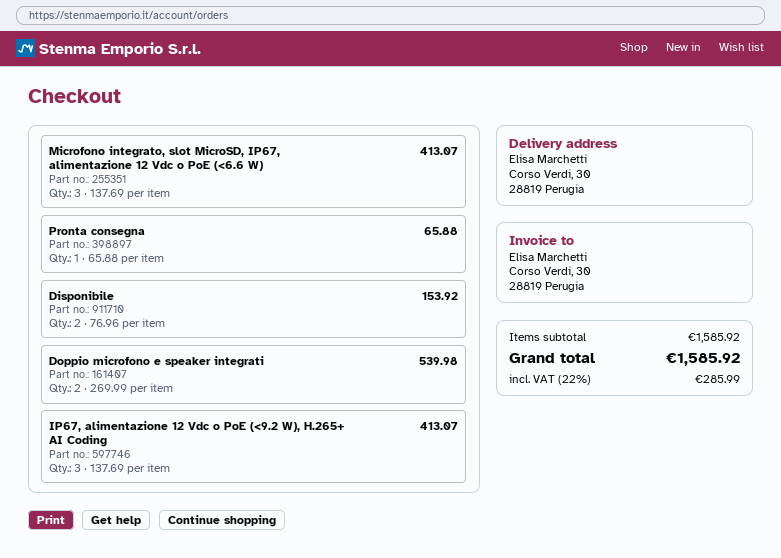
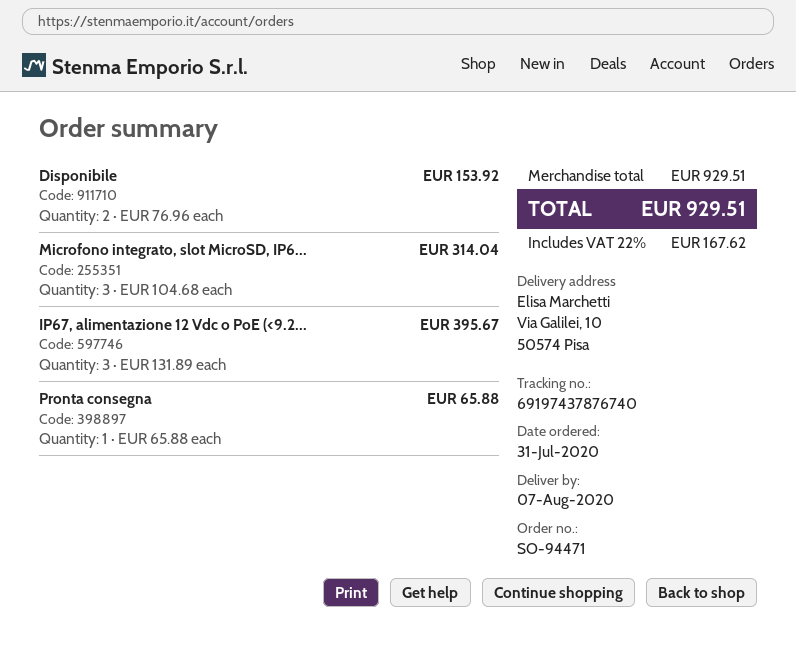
ship to: Corso Verdi, 30, 28819 Perugia -> Via Galilei, 10, 50574 Pisa
Microfono integrato, slot MicroSD, IP67, alimentazione 12 Vdc o PoE (<6.6 W): 3 x 137.69 = 413.07 -> 3 x 104.68 = 314.04
Doppio microfono e speaker integrati: 2 x 269.99 = 539.98 -> none
IP67, alimentazione 12 Vdc o PoE (<9.2 W), H.265+ AI Coding: 3 x 137.69 = 413.07 -> 3 x 131.89 = 395.67
subtotal: 1585.92 -> 929.51
tax: 22% = 285.99 -> 22% = 167.62
total: 1585.92 -> 929.51

